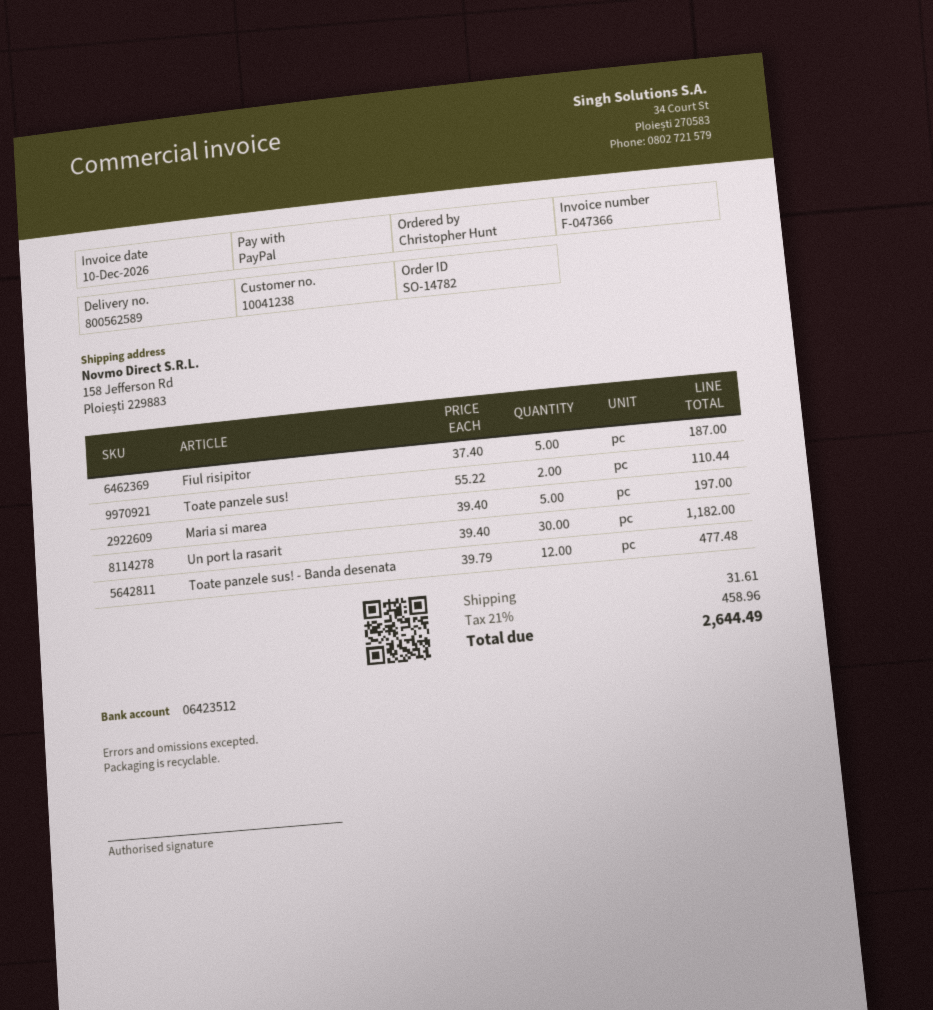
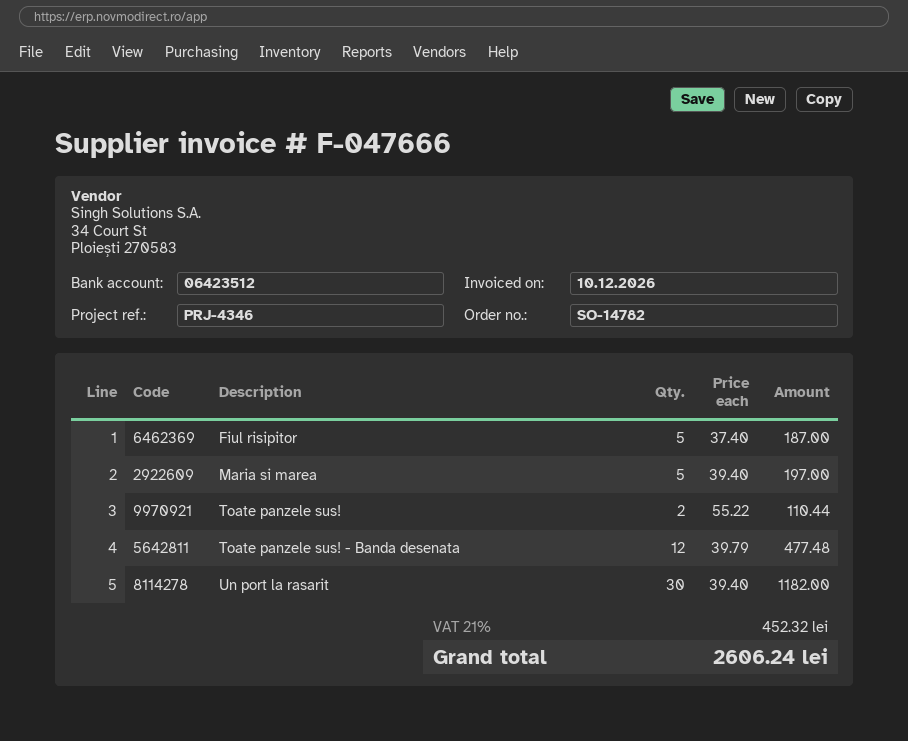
invoice number: F-047366 -> F-047666
shipping: 31.61 -> none
tax: 21% = 458.96 -> 21% = 452.32
total: 2644.49 -> 2606.24

